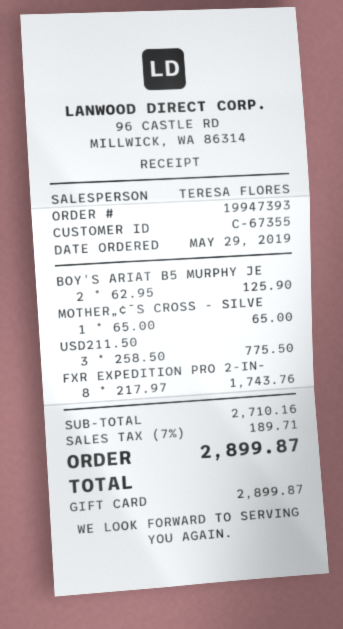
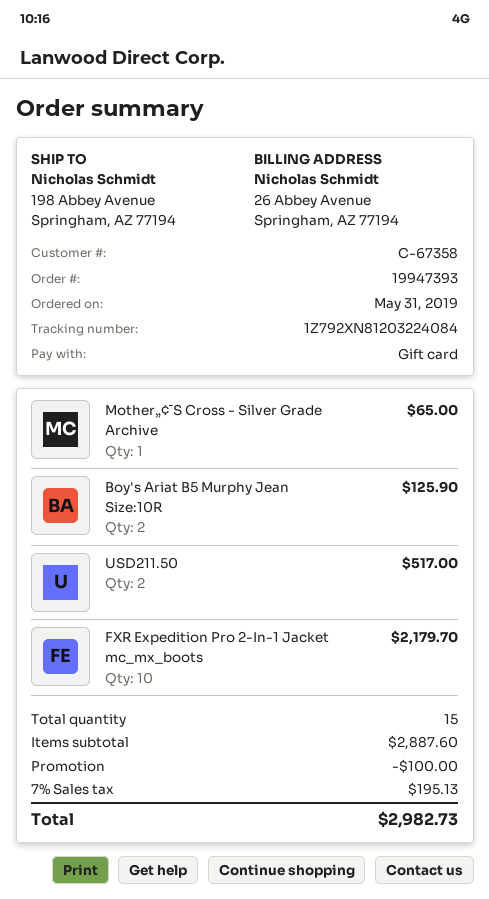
order date: 2019-05-29 -> 2019-05-31
customer number: C-67355 -> C-67358
USD211.50: 3 for 775.50 -> 2 for 517.00
FXR EXPEDITION PRO 2-IN-: 8 for 1743.76 -> 10 for 2179.70
subtotal: 2710.16 -> 2887.60
discount: none -> 100.00
tax: 7% = 189.71 -> 7% = 195.13
total: 2899.87 -> 2982.73

